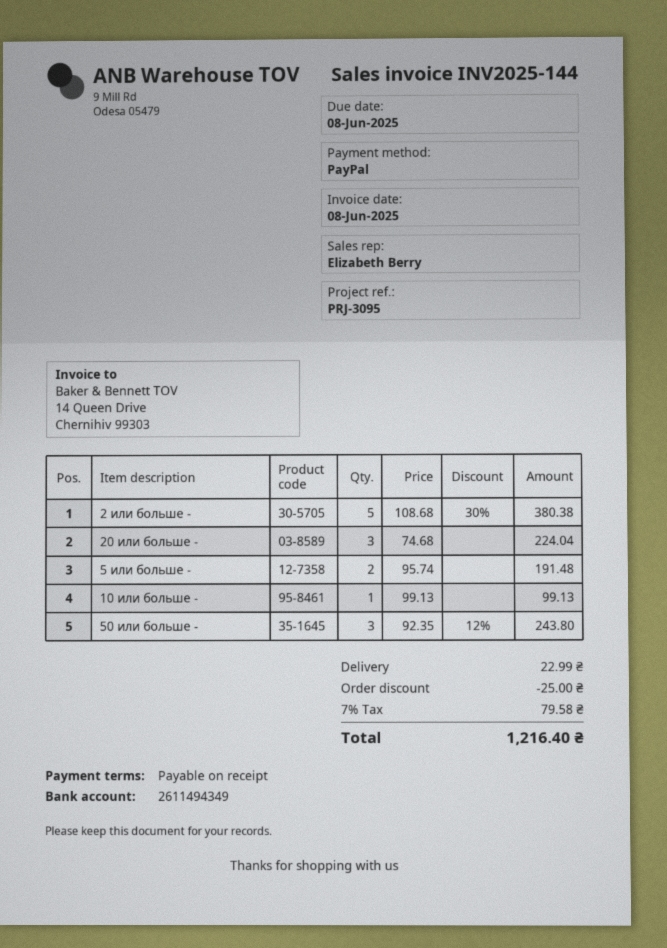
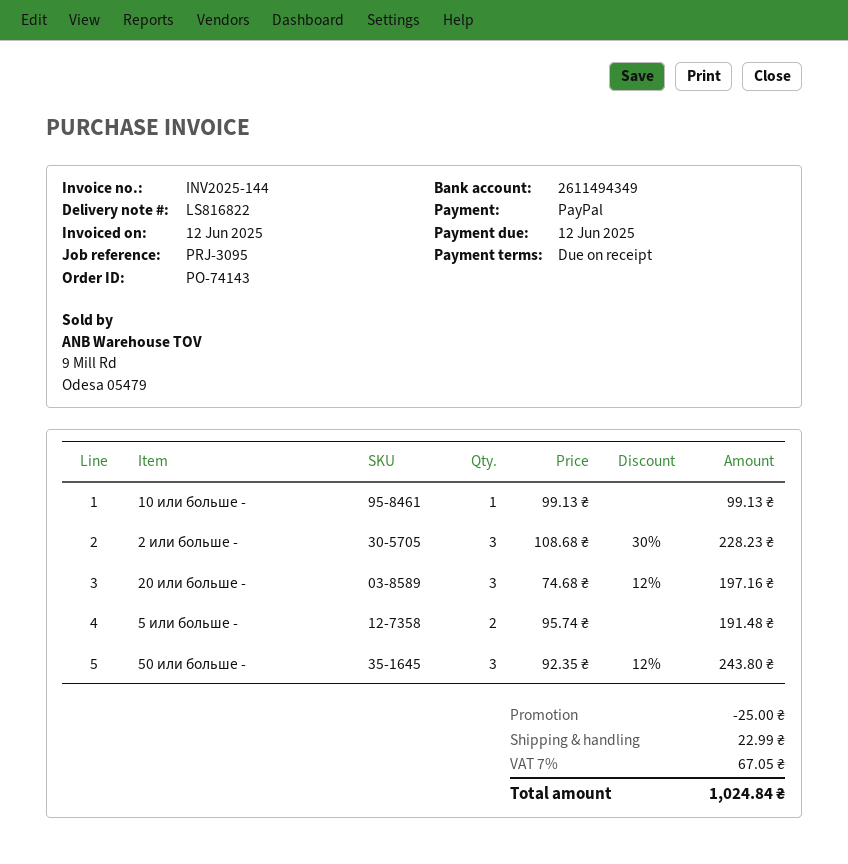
invoice date: 2025-06-08 -> 2025-06-12
due date: 2025-06-08 -> 2025-06-12
2 или больше -: 5 x 108.68 - 30% = 380.38 -> 3 x 108.68 - 30% = 228.23
20 или больше -: 3 x 74.68 = 224.04 -> 3 x 74.68 - 12% = 197.16
tax: 7% = 79.58 -> 7% = 67.05
total: 1216.40 -> 1024.84

